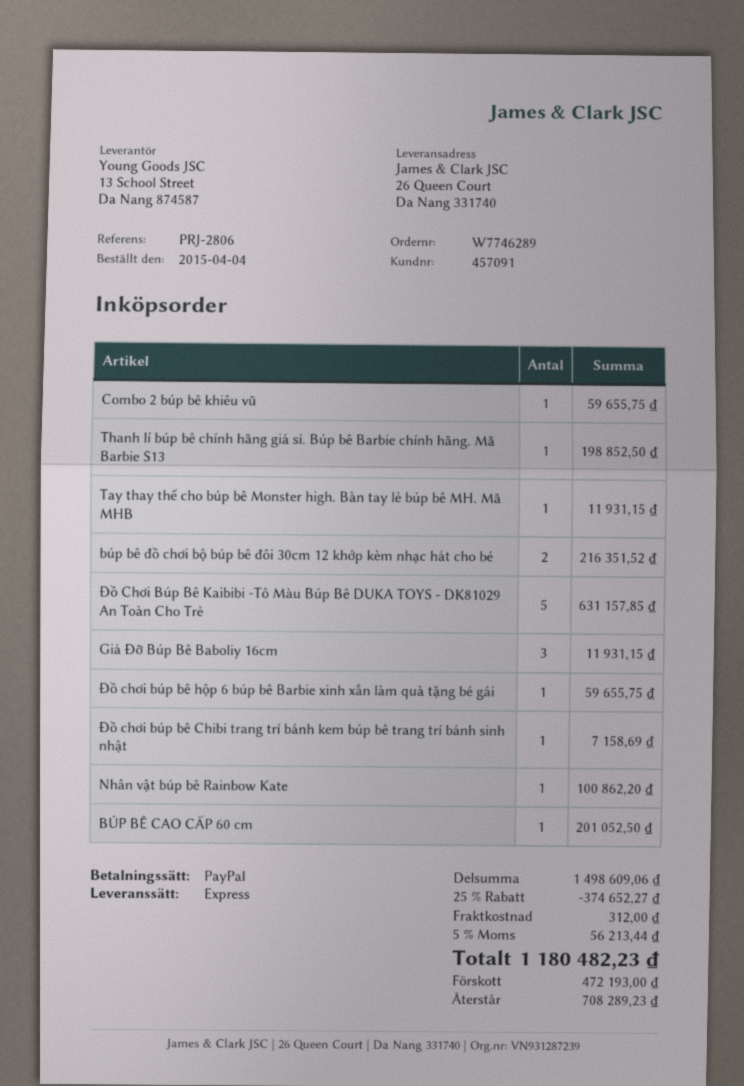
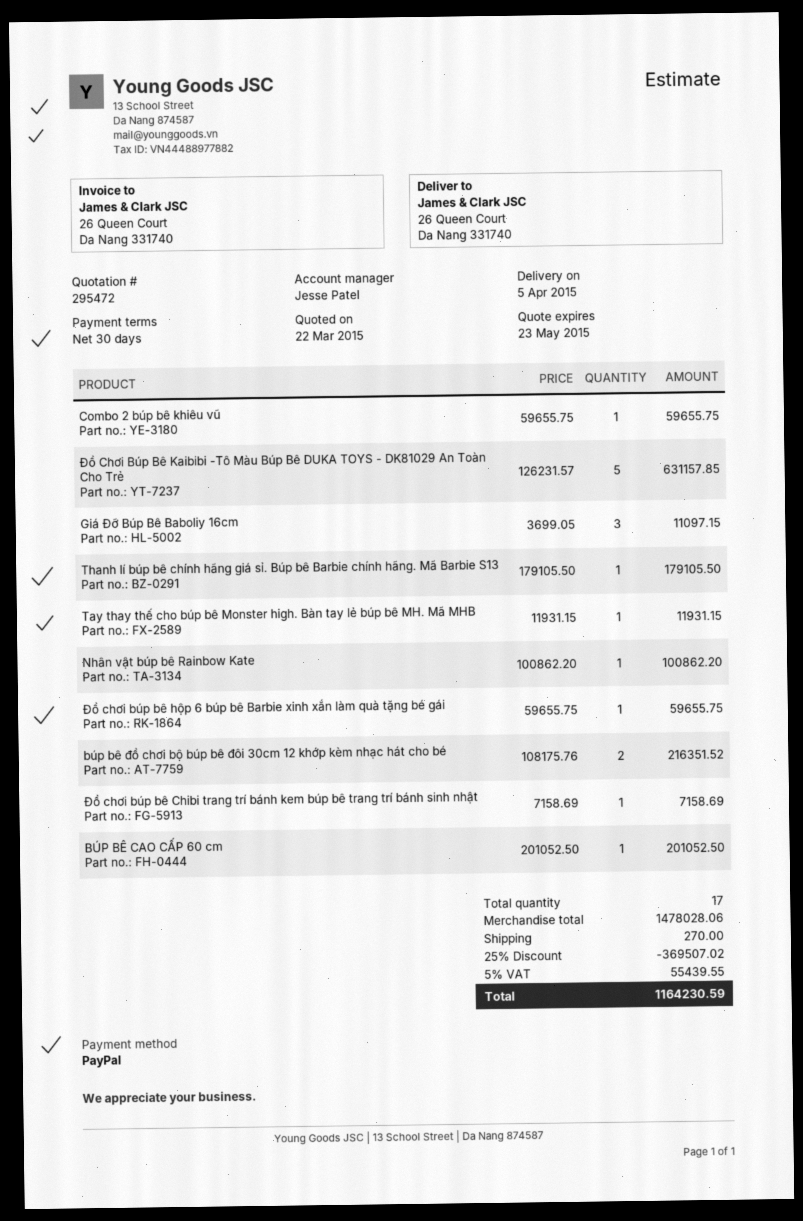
Thanh lí búp bê chính hãng giá sỉ. Búp bê Barbie chính hãng. Mã Barbie S13: 1 for 198852.50 -> 1 for 179105.50
Giá Đỡ Búp Bê Baboliy 16cm: 3 for 11931.15 -> 3 for 11097.15
subtotal: 1498609.06 -> 1478028.06
discount: 25% = 374652.27 -> 25% = 369507.02
shipping: 312.00 -> 270.00
tax: 5% = 56213.44 -> 5% = 55439.55
total: 1180482.23 -> 1164230.59

